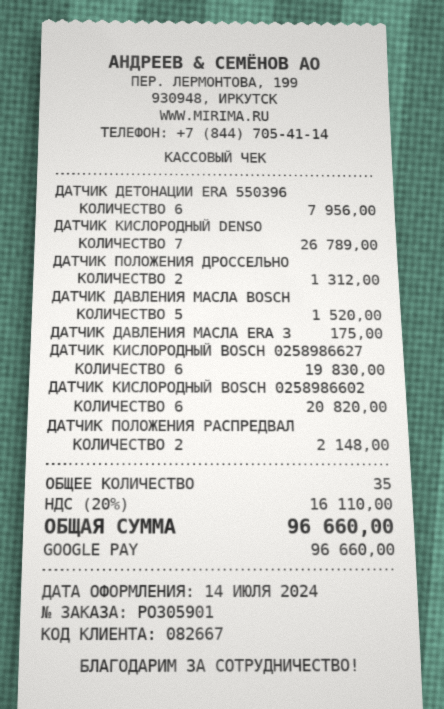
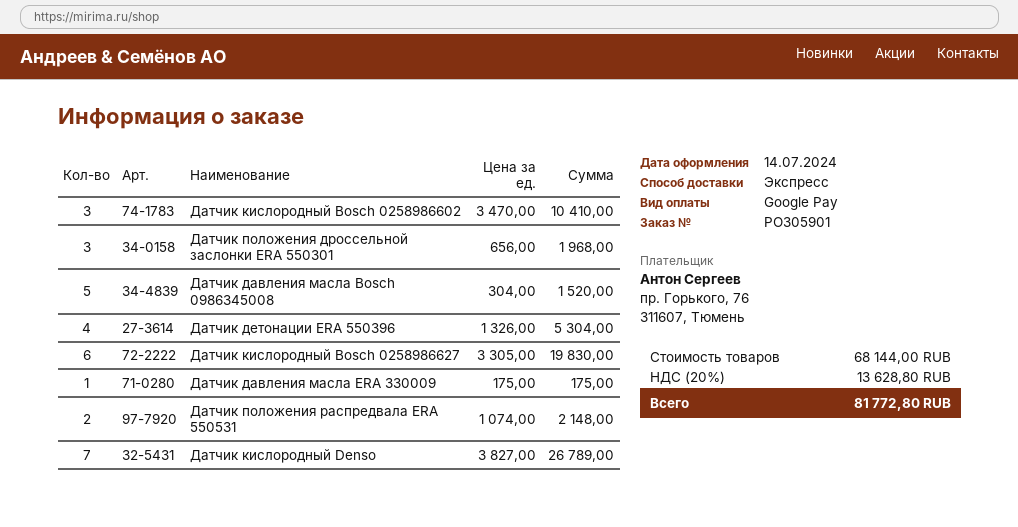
ДАТЧИК ДЕТОНАЦИИ ERA 550396: 6 for 7956.00 -> 4 for 5304.00
ДАТЧИК ПОЛОЖЕНИЯ ДРОССЕЛЬНО: 2 for 1312.00 -> 3 for 1968.00
ДАТЧИК КИСЛОРОДНЫЙ BOSCH 0258986602: 6 for 20820.00 -> 3 for 10410.00
tax: 20% = 16110.00 -> 20% = 13628.80
total: 96660.00 -> 81772.80

